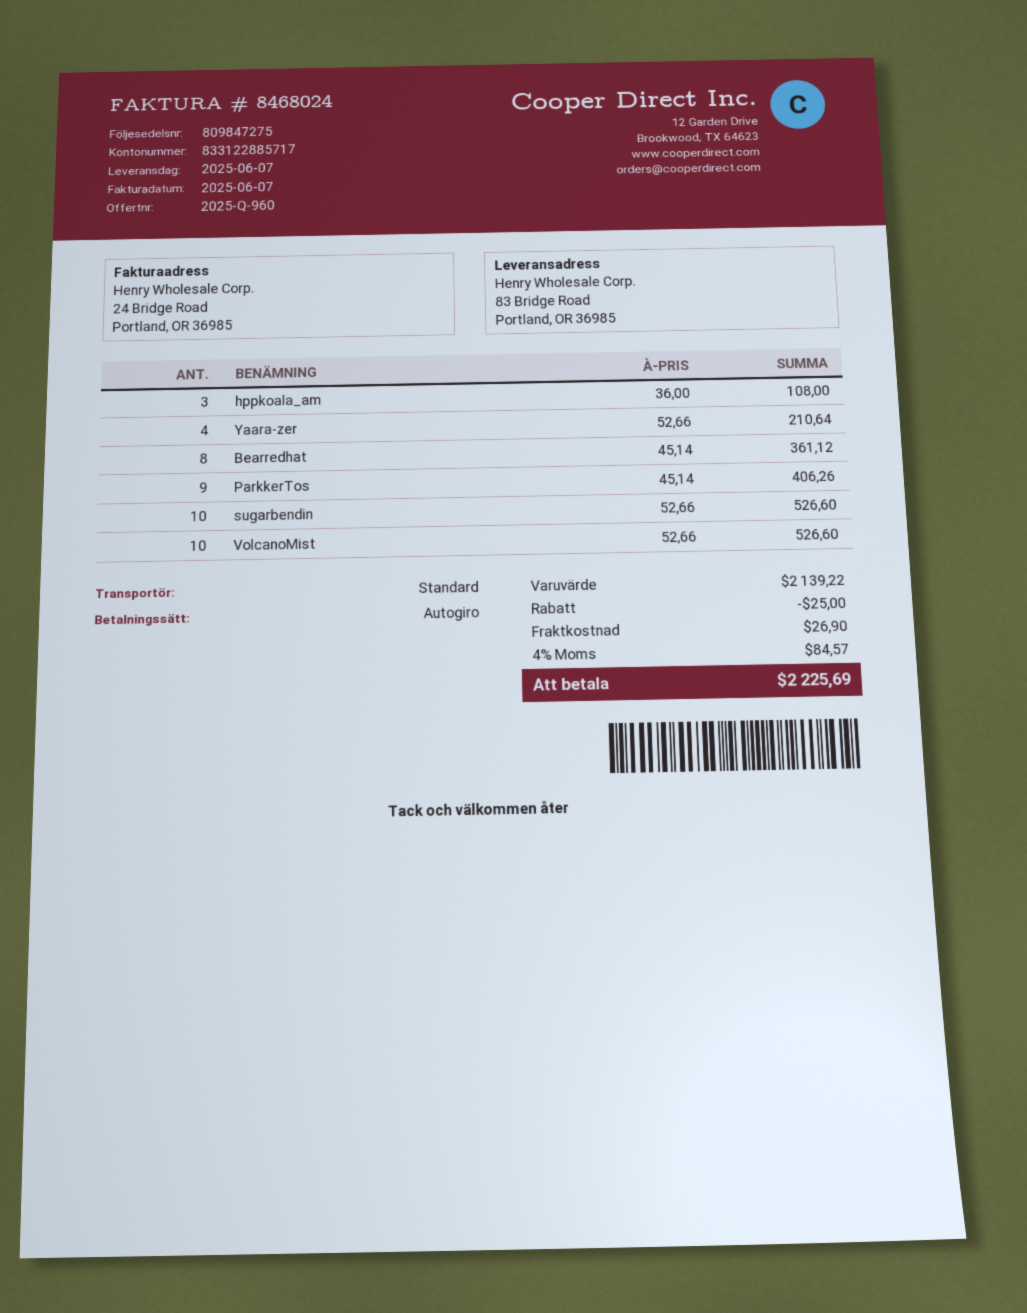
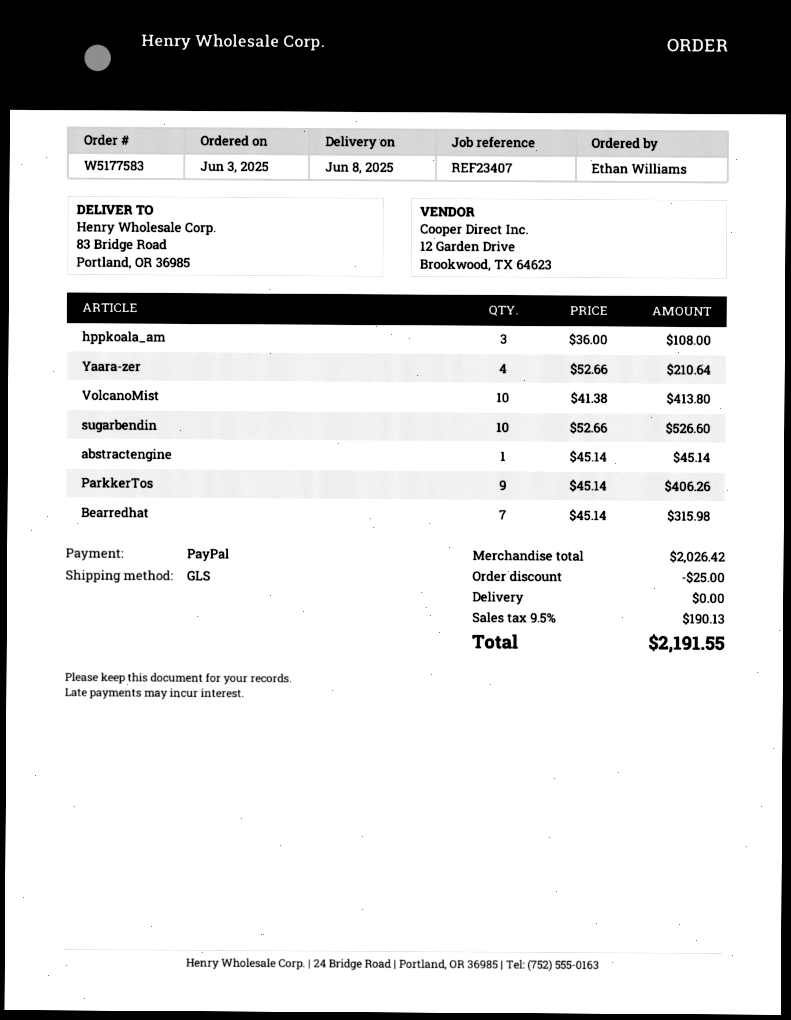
delivery date: 2025-06-07 -> 2025-06-08
payment method: direct debit -> PayPal
shipping method: standard -> GLS
Bearredhat: 8 x 45.14 = 361.12 -> 7 x 45.14 = 315.98
VolcanoMist: 10 x 52.66 = 526.60 -> 10 x 41.38 = 413.80
abstractengine: none -> 1 x 45.14 = 45.14
subtotal: 2139.22 -> 2026.42
shipping: 26.90 -> 0.00
tax: 4% = 84.57 -> 9.5% = 190.13
total: 2225.69 -> 2191.55

